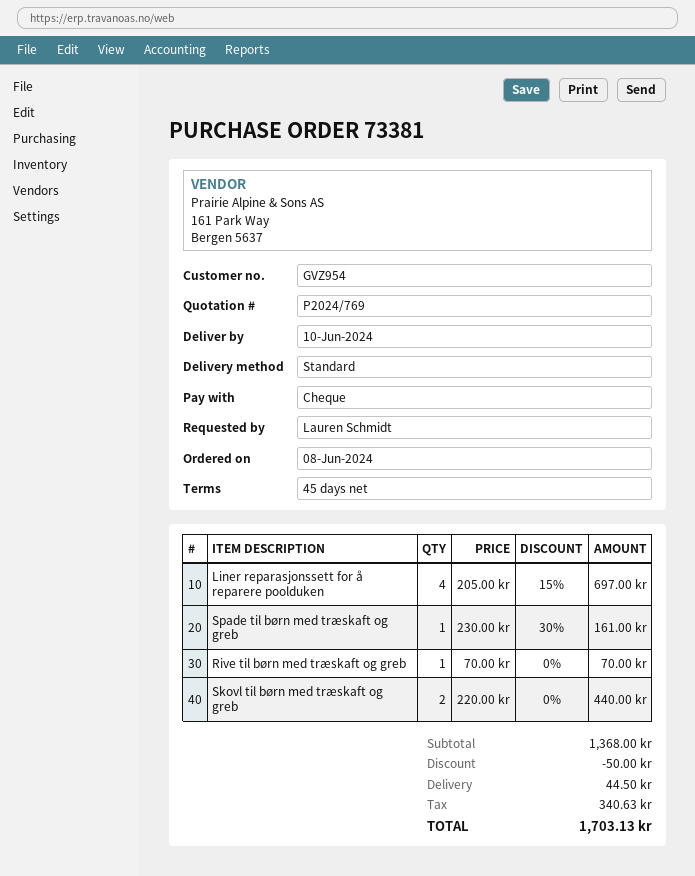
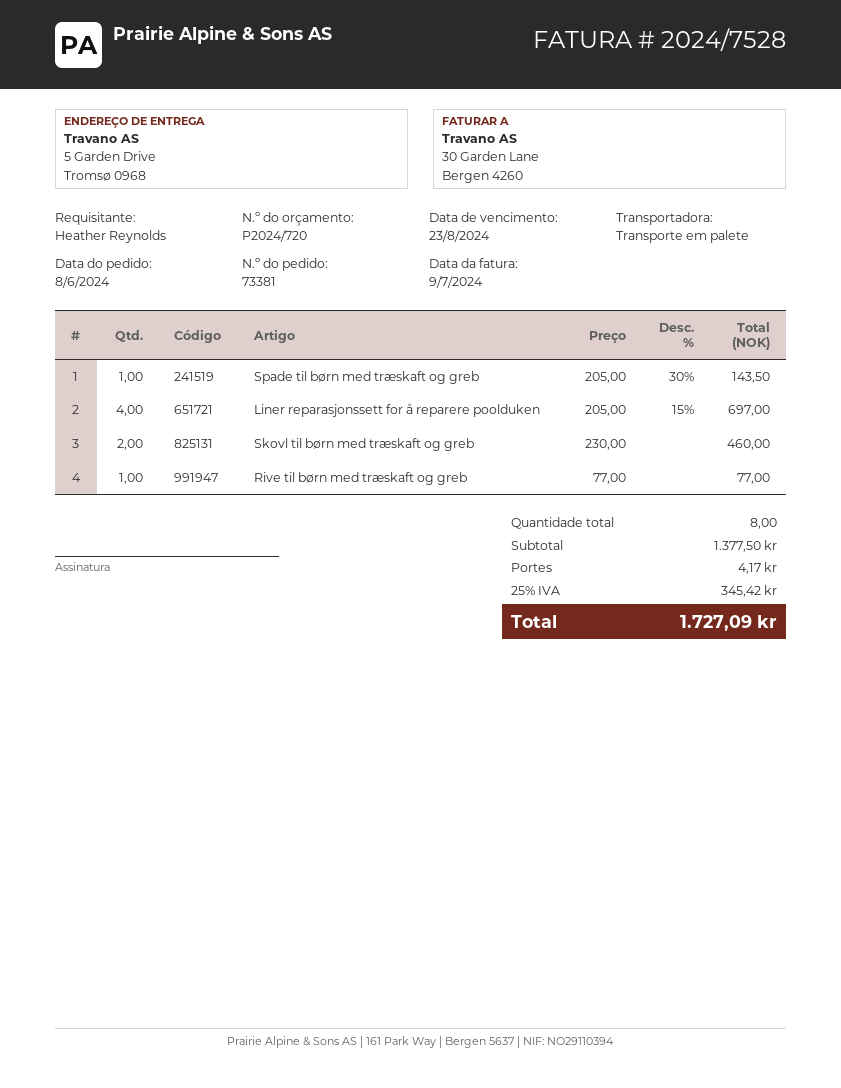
quote number: P2024/769 -> P2024/720
ordered by: Lauren Schmidt -> Heather Reynolds
shipping method: standard -> pallet freight
Spade til børn med træskaft og greb: 1 x 230.00 - 30% = 161.00 -> 1 x 205.00 - 30% = 143.50
Rive til børn med træskaft og greb: 1 x 70.00 = 70.00 -> 1 x 77.00 = 77.00
Skovl til børn med træskaft og greb: 2 x 220.00 = 440.00 -> 2 x 230.00 = 460.00
subtotal: 1368.00 -> 1377.50
discount: 50.00 -> none
shipping: 44.50 -> 4.17
tax: 340.63 -> 345.42
total: 1703.13 -> 1727.09

